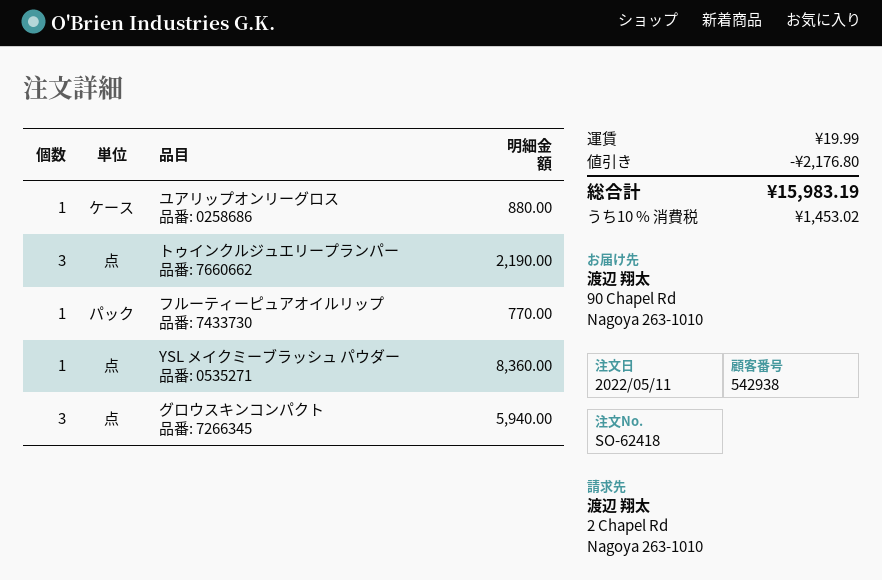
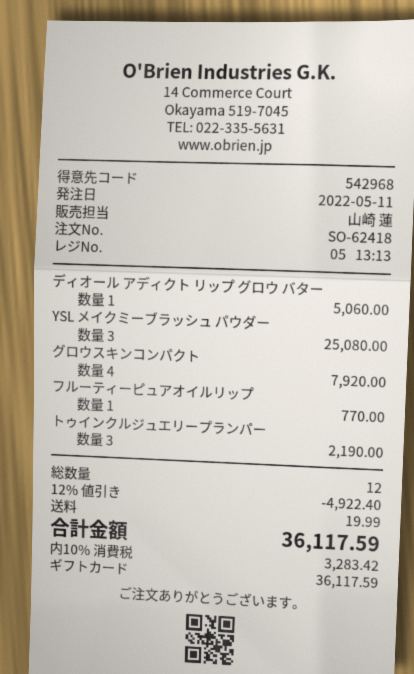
customer number: 542938 -> 542968
ユアリップオンリーグロス: 1 for 880.00 -> none
YSL メイクミーブラッシュ パウダー: 1 for 8360.00 -> 3 for 25080.00
グロウスキンコンパクト: 3 for 5940.00 -> 4 for 7920.00
ディオール アディクト リップ グロウ バター: none -> 1 for 5060.00
discount: 2176.80 -> 4922.40
tax: 10% = 1453.02 -> 10% = 3283.42
total: 15983.19 -> 36117.59

